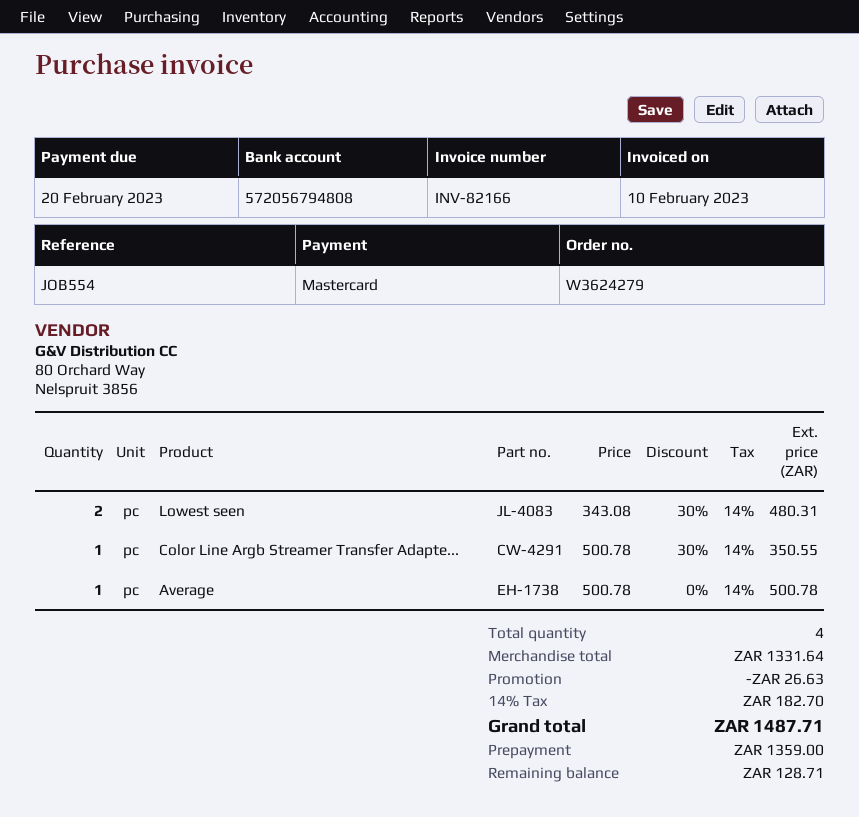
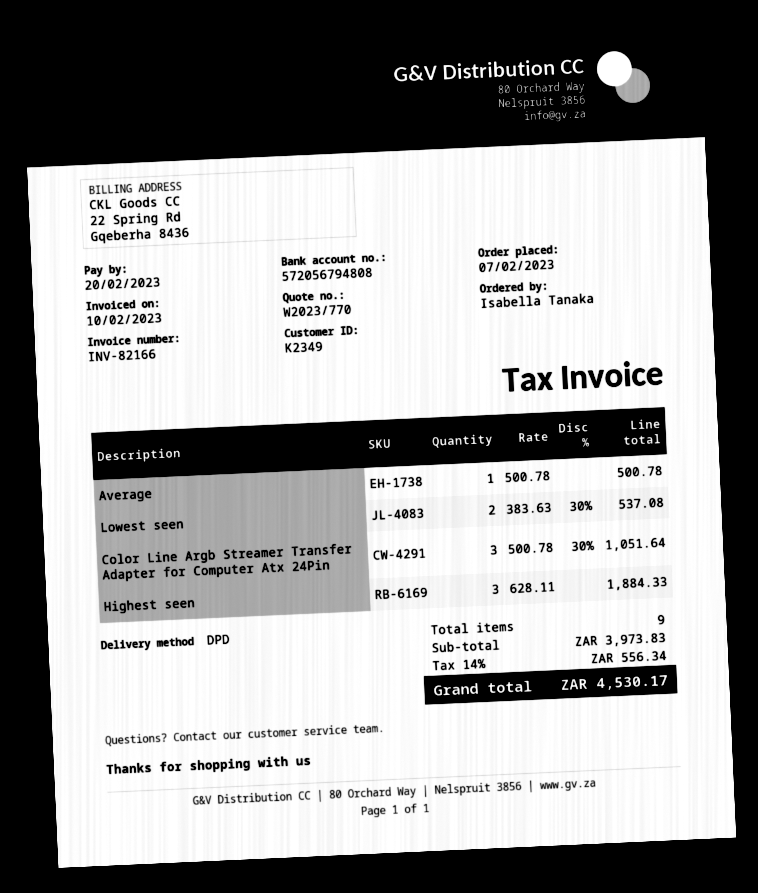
Lowest seen: 2 x 343.08 - 30% = 480.31 -> 2 x 383.63 - 30% = 537.08
Color Line Argb Streamer Transfer Adapte...: 1 x 500.78 - 30% = 350.55 -> 3 x 500.78 - 30% = 1051.64
Highest seen: none -> 3 x 628.11 = 1884.33
total quantity: 4 -> 9
subtotal: 1331.64 -> 3973.83
discount: 26.63 -> none
tax: 14% = 182.70 -> 14% = 556.34
total: 1487.71 -> 4530.17

